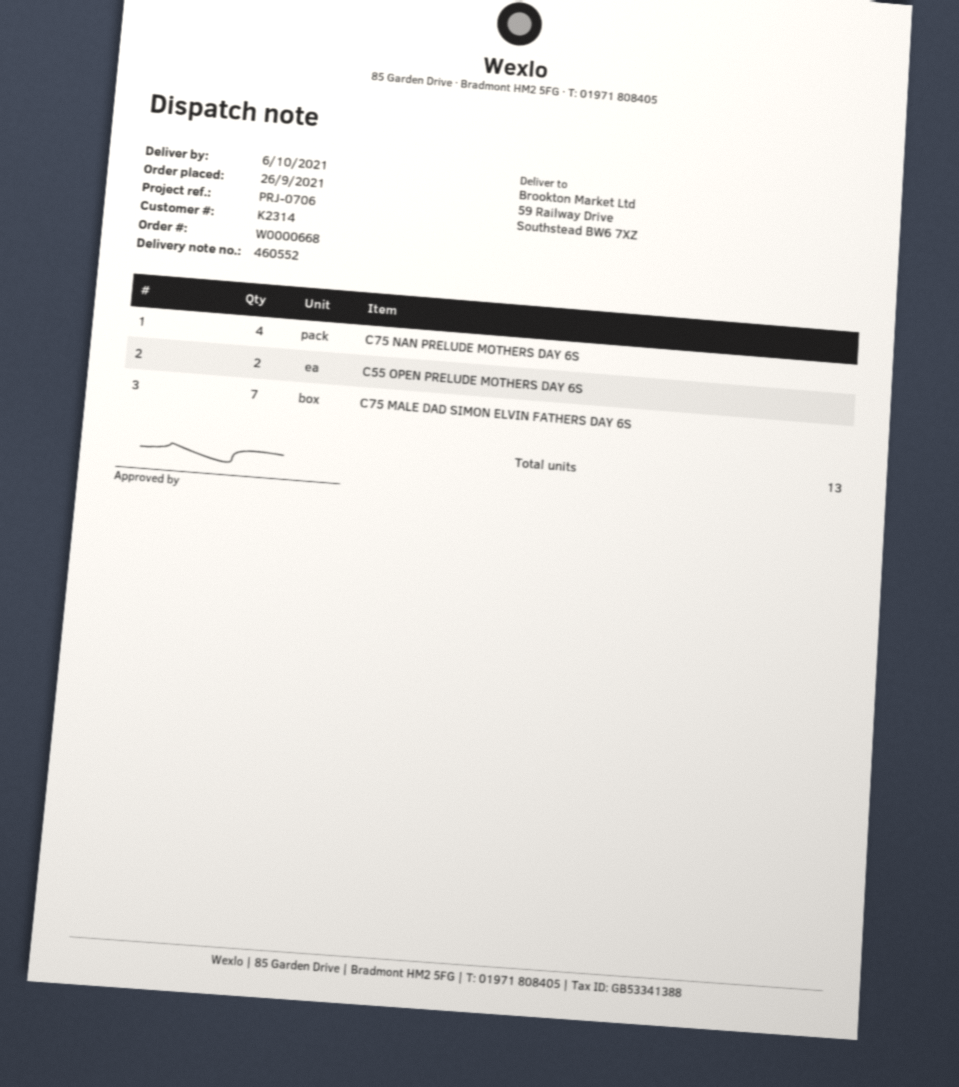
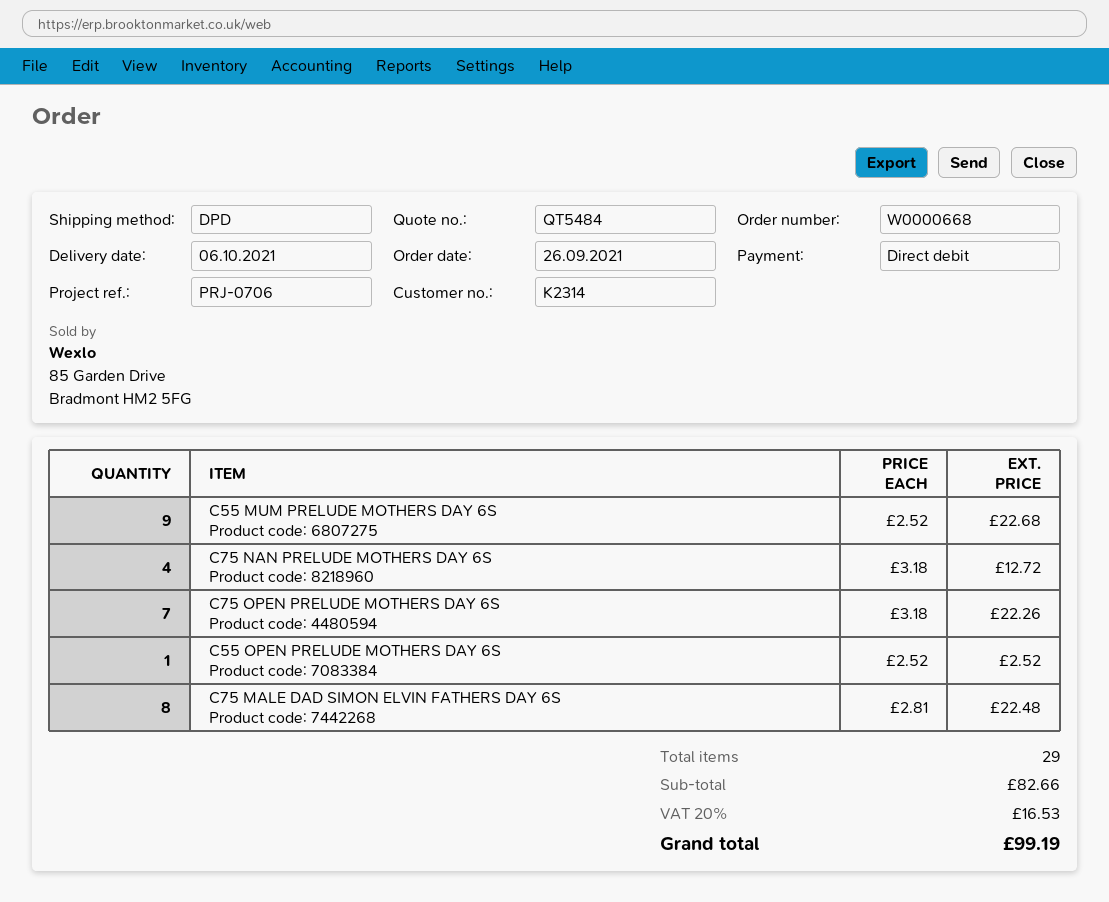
C55 OPEN PRELUDE MOTHERS DAY 6S: 2 -> 1
C75 MALE DAD SIMON ELVIN FATHERS DAY 6S: 7 -> 8
C55 MUM PRELUDE MOTHERS DAY 6S: none -> 9
C75 OPEN PRELUDE MOTHERS DAY 6S: none -> 7
total quantity: 13 -> 29

